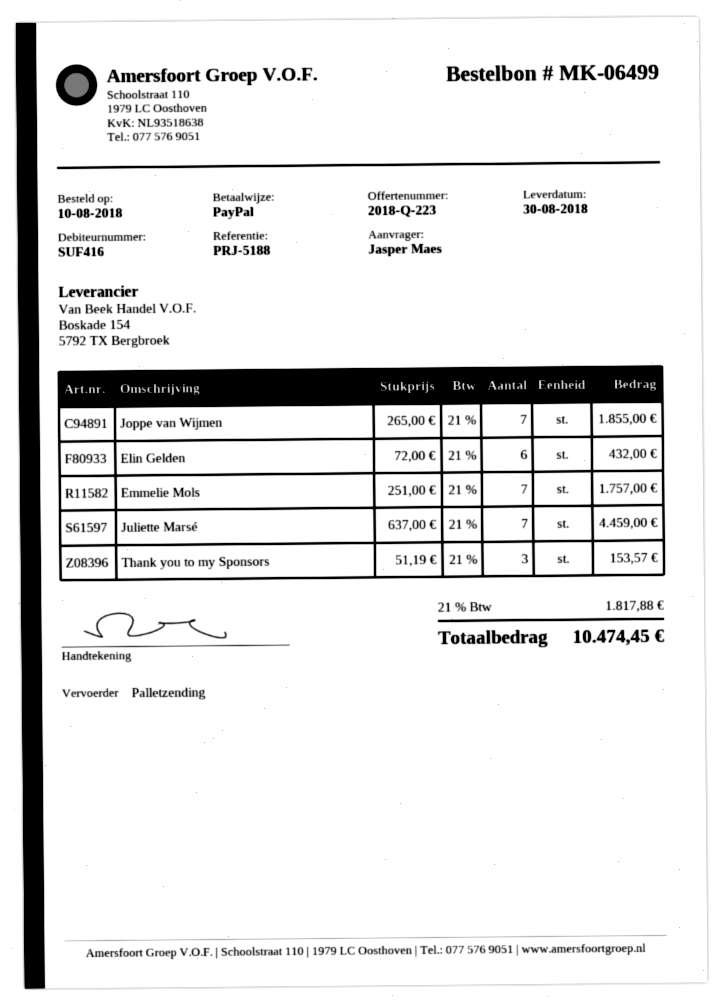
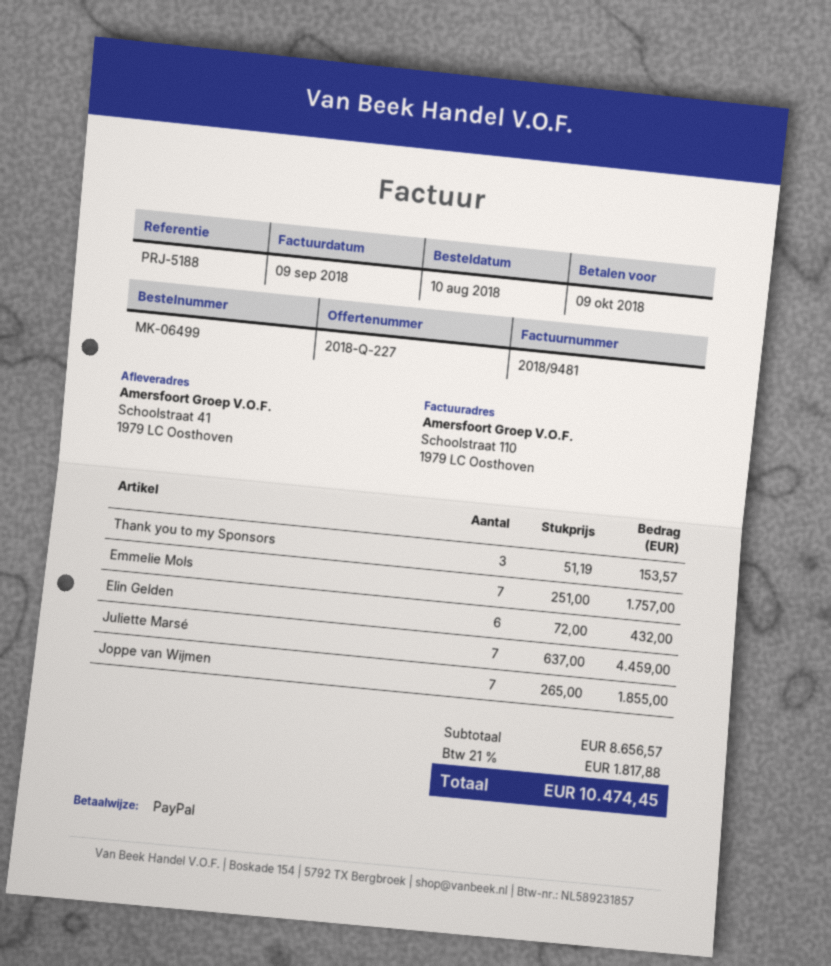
quote number: 2018-Q-223 -> 2018-Q-227

